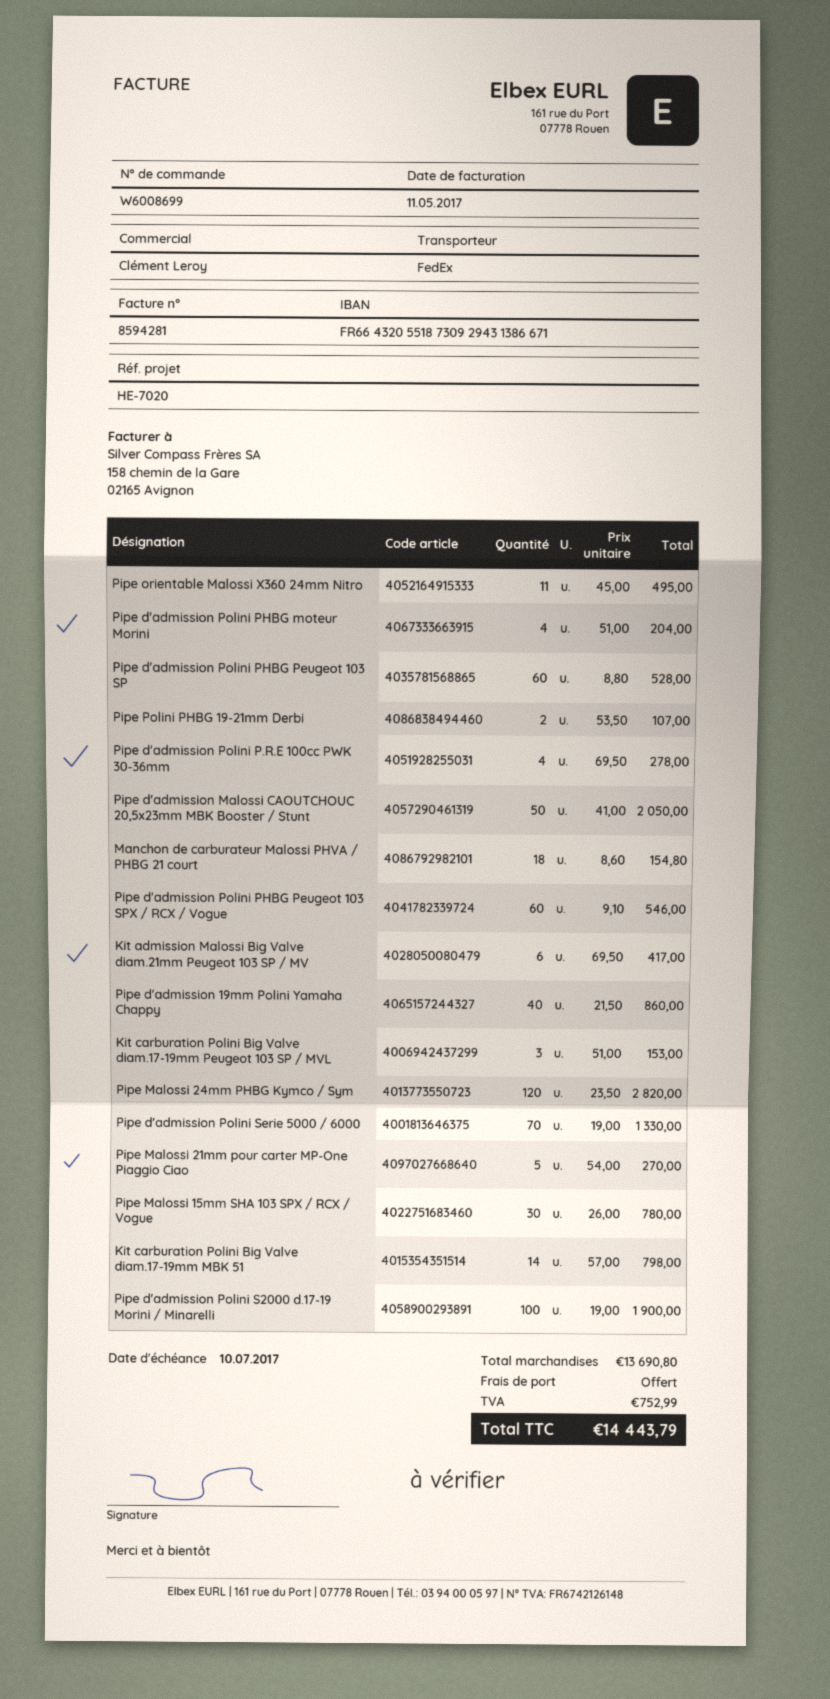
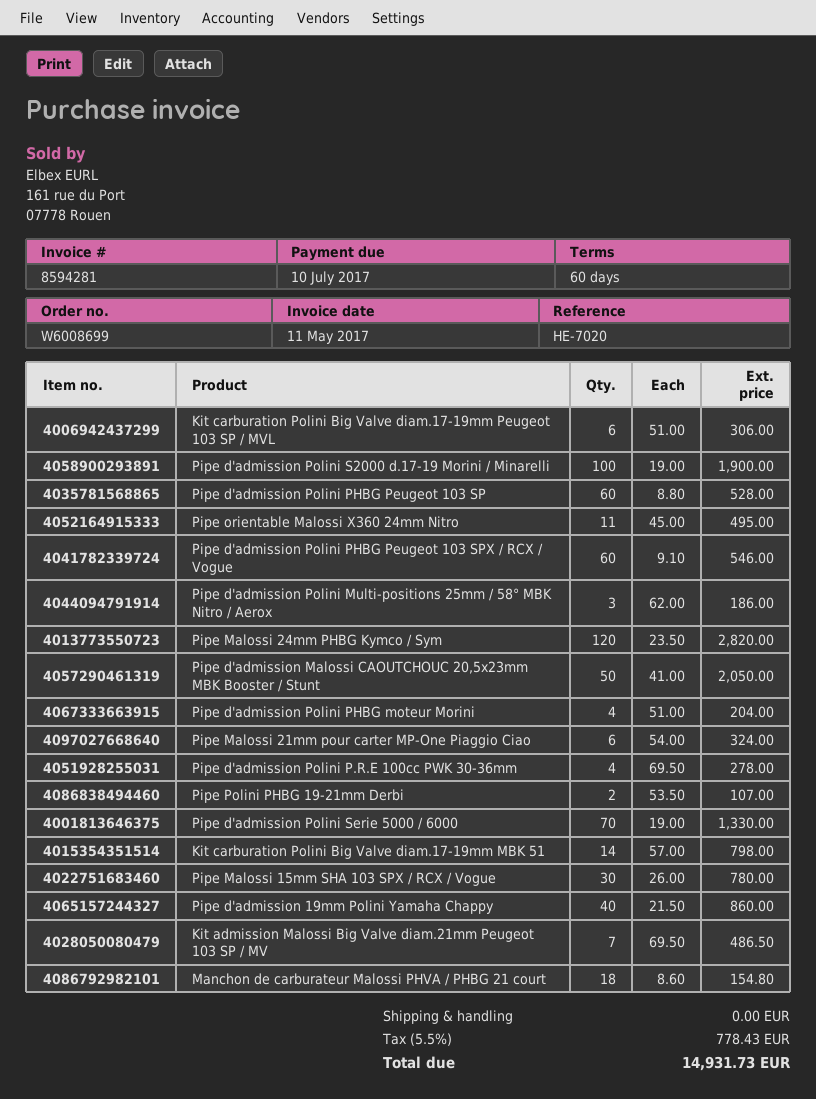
Kit admission Malossi Big Valve diam.21mm Peugeot 103 SP / MV: 6 x 69.50 = 417.00 -> 7 x 69.50 = 486.50
Kit carburation Polini Big Valve diam.17-19mm Peugeot 103 SP / MVL: 3 x 51.00 = 153.00 -> 6 x 51.00 = 306.00
Pipe Malossi 21mm pour carter MP-One Piaggio Ciao: 5 x 54.00 = 270.00 -> 6 x 54.00 = 324.00
Pipe d'admission Polini Multi-positions 25mm / 58° MBK Nitro / Aerox: none -> 3 x 62.00 = 186.00
tax: 752.99 -> 778.43
total: 14443.79 -> 14931.73

